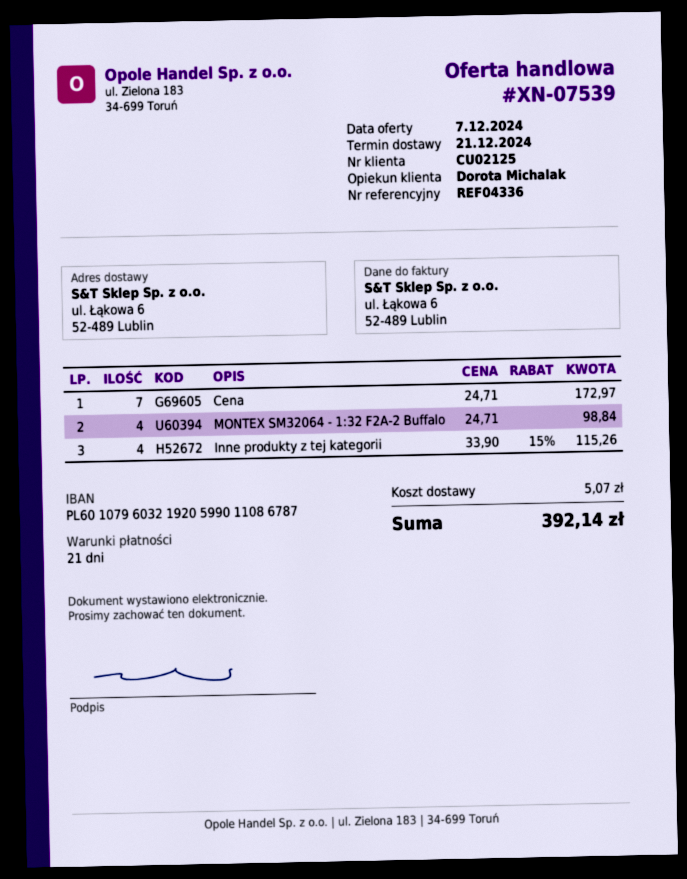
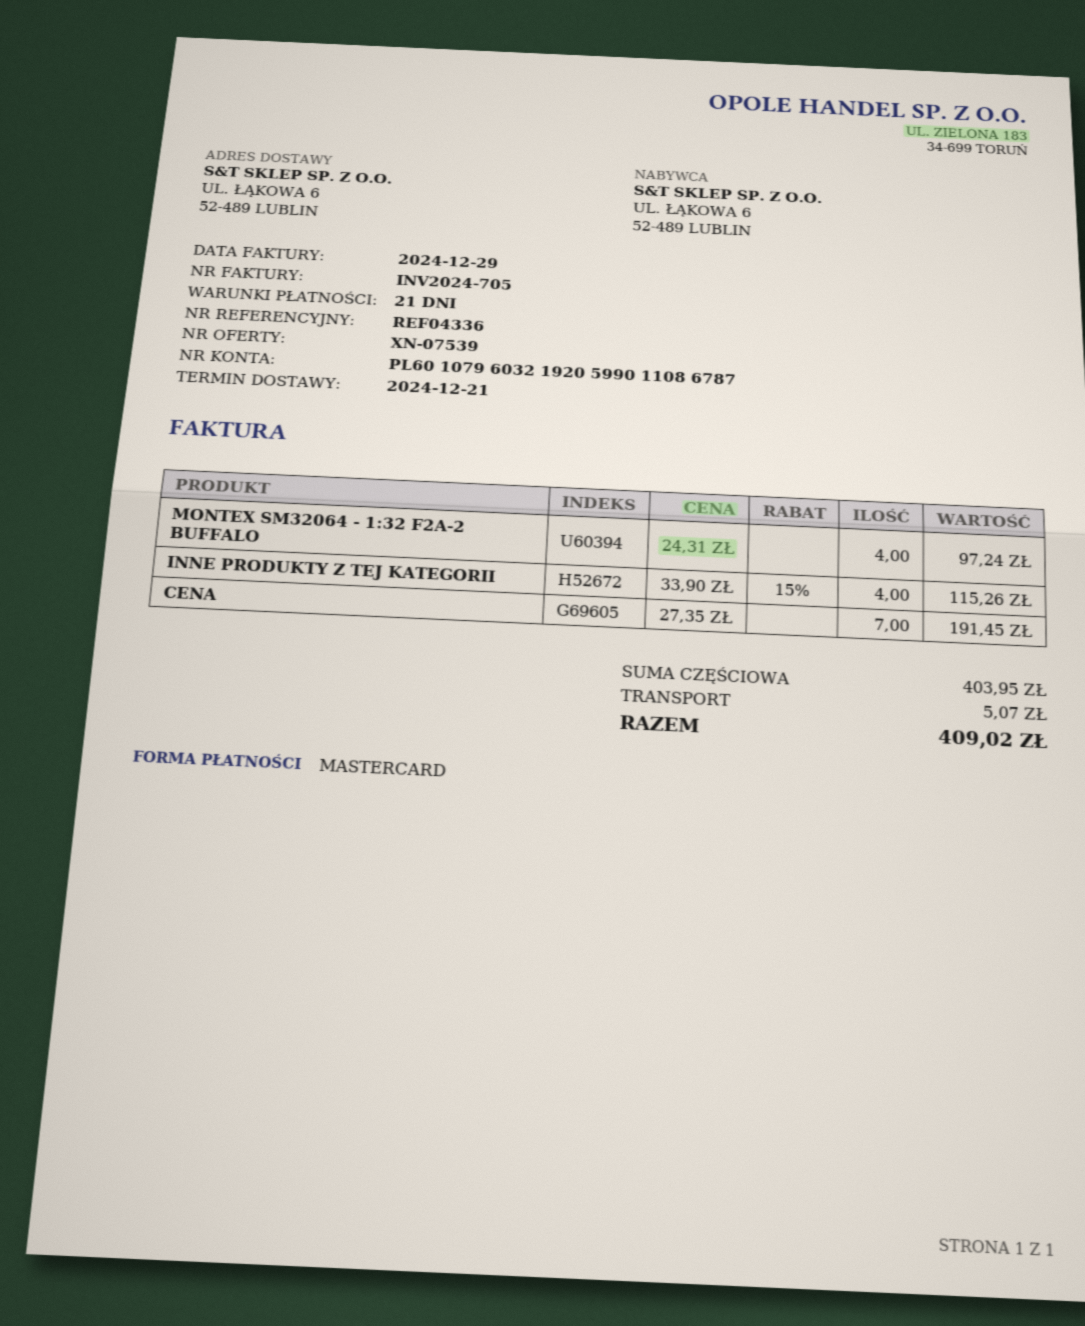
Cena: 7 x 24.71 = 172.97 -> 7 x 27.35 = 191.45
MONTEX SM32064 - 1:32 F2A-2 Buffalo: 4 x 24.71 = 98.84 -> 4 x 24.31 = 97.24
total: 392.14 -> 409.02

